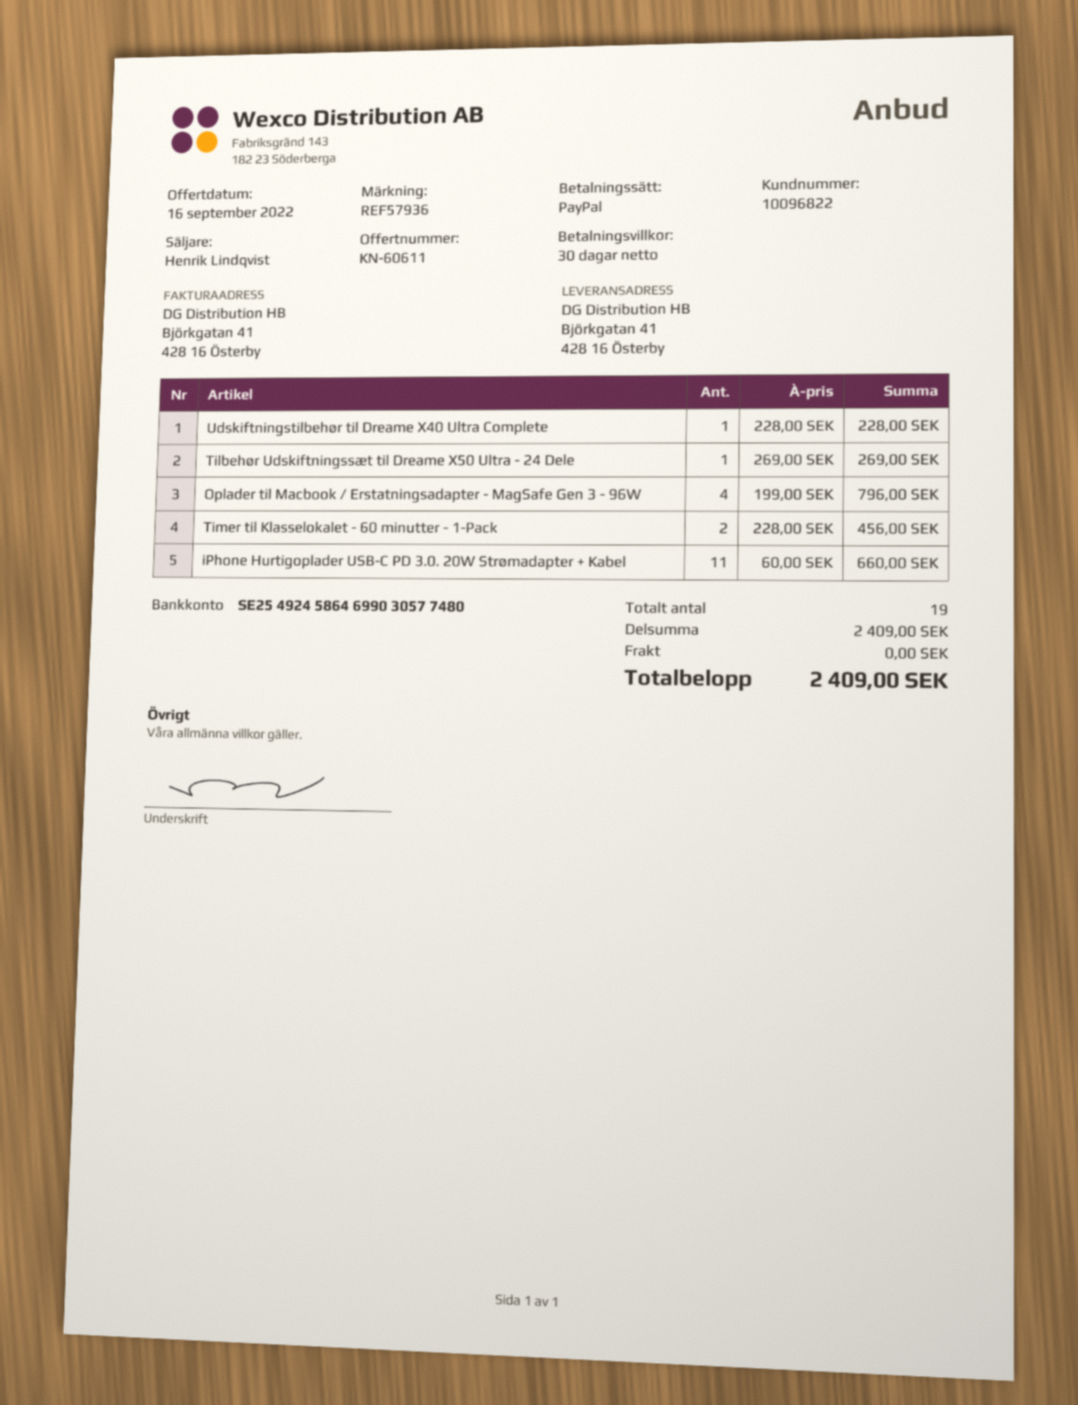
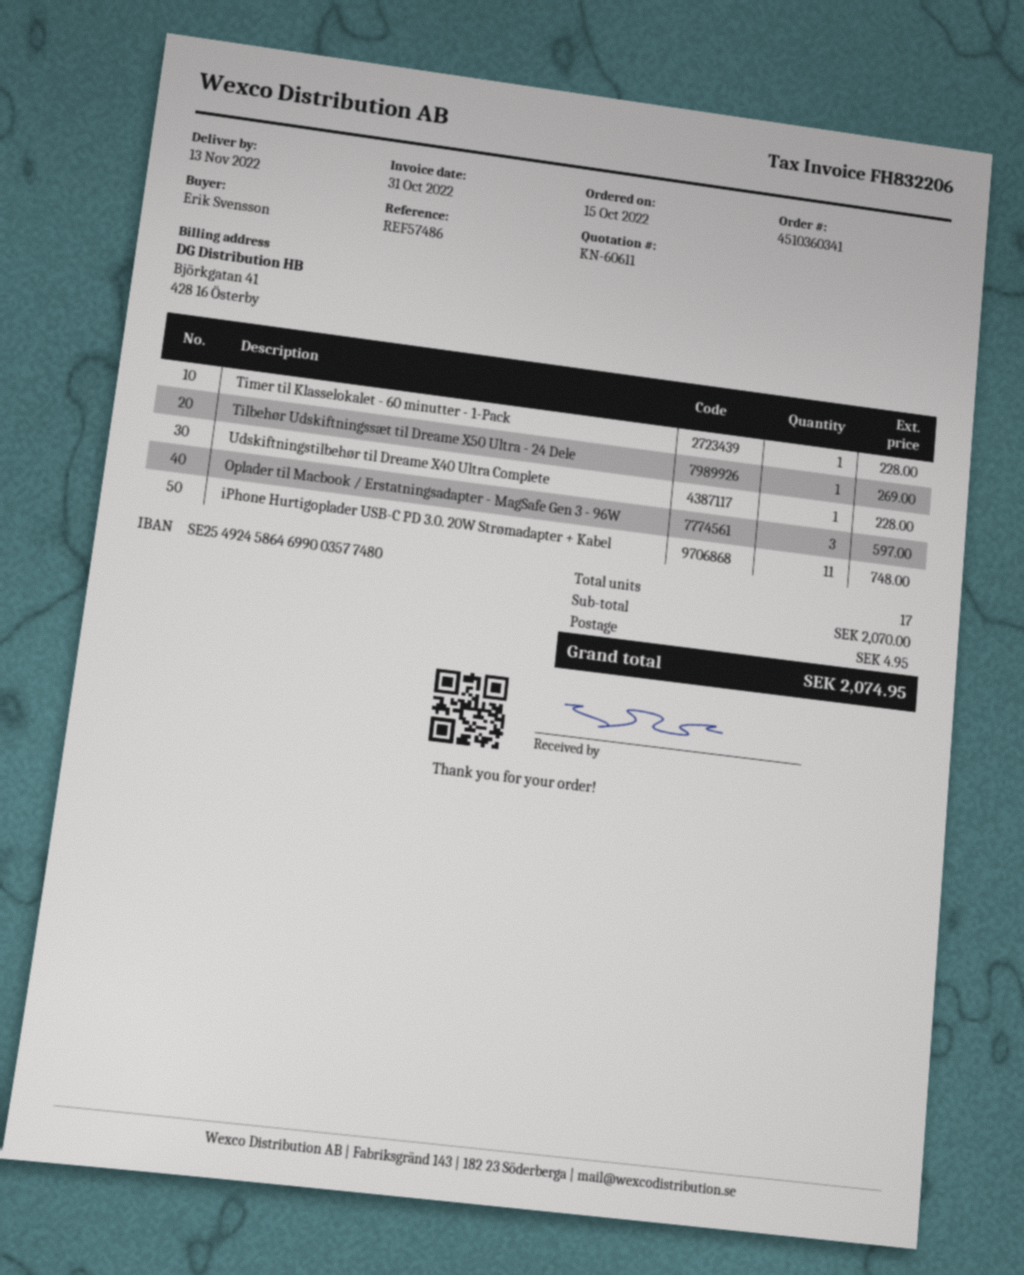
reference: REF57936 -> REF57486
bank account: SE2549245864699030577480 -> SE2549245864699003577480
Oplader til Macbook / Erstatningsadapter - MagSafe Gen 3 - 96W: 4 for 796.00 -> 3 for 597.00
Timer til Klasselokalet - 60 minutter - 1-Pack: 2 for 456.00 -> 1 for 228.00
iPhone Hurtigoplader USB-C PD 3.0. 20W Strømadapter + Kabel: 11 for 660.00 -> 11 for 748.00
total quantity: 19 -> 17
subtotal: 2409.00 -> 2070.00
shipping: 0.00 -> 4.95
total: 2409.00 -> 2074.95

